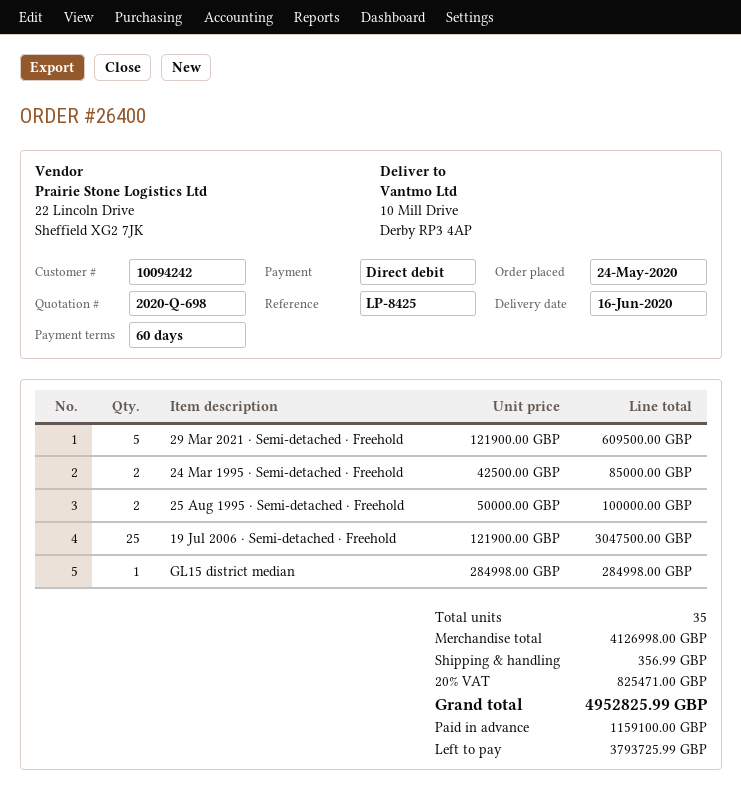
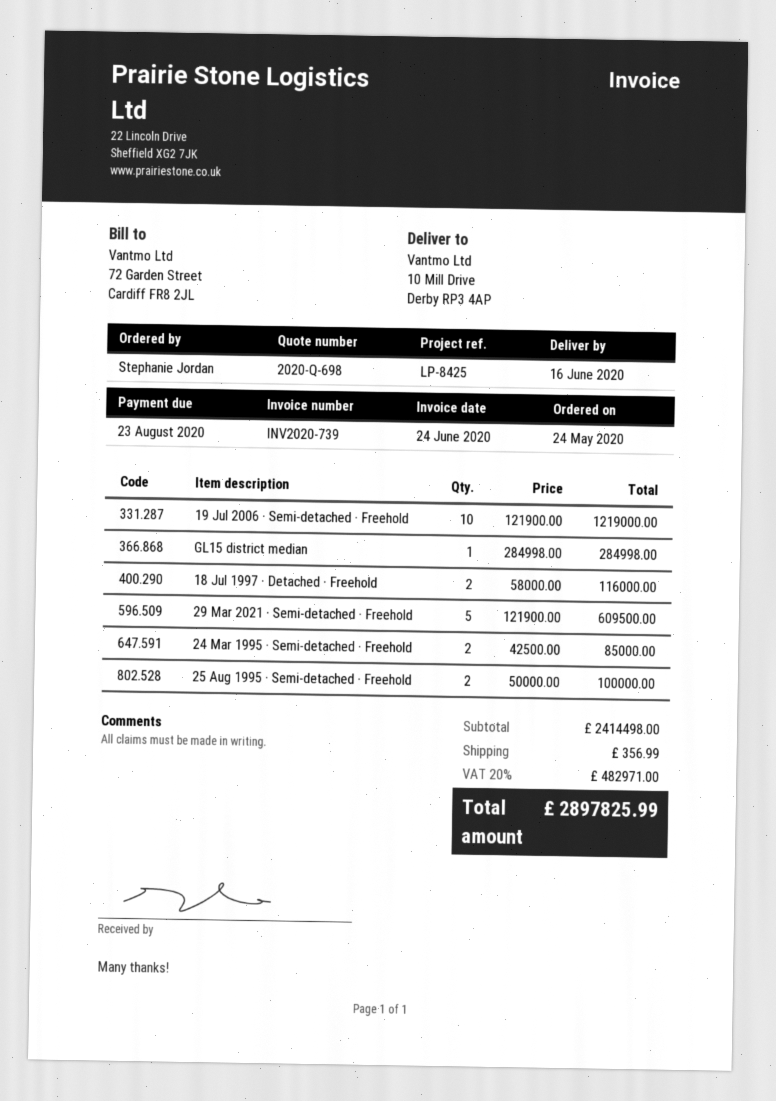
19 Jul 2006 · Semi-detached · Freehold: 25 x 121900.00 = 3047500.00 -> 10 x 121900.00 = 1219000.00
18 Jul 1997 · Detached · Freehold: none -> 2 x 58000.00 = 116000.00
subtotal: 4126998.00 -> 2414498.00
tax: 20% = 825471.00 -> 20% = 482971.00
total: 4952825.99 -> 2897825.99

